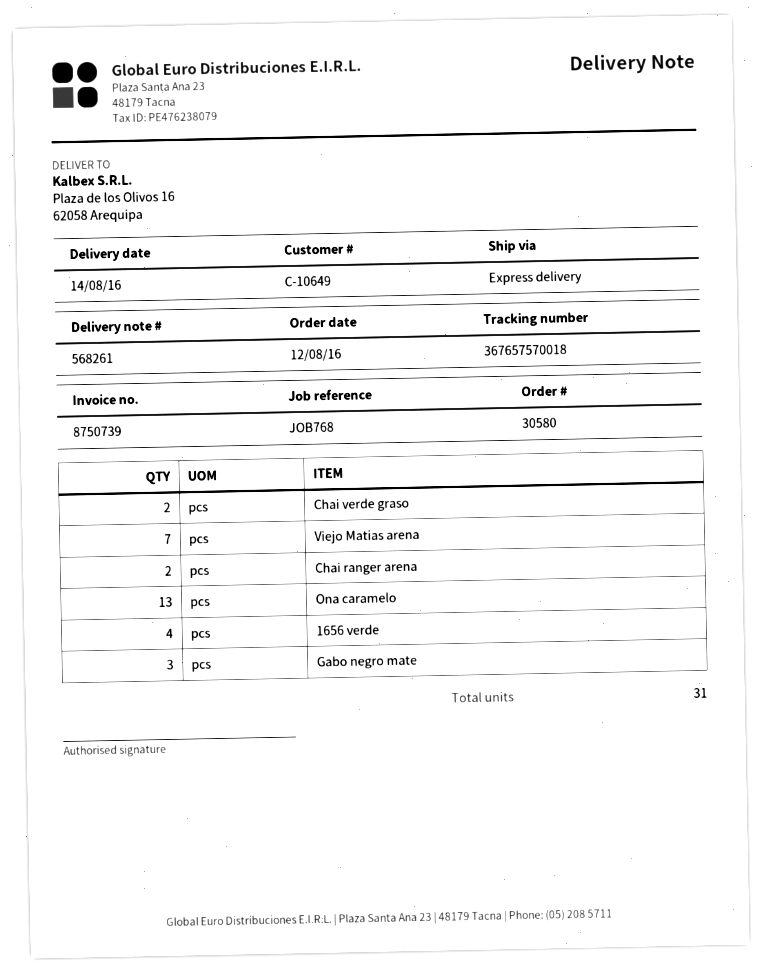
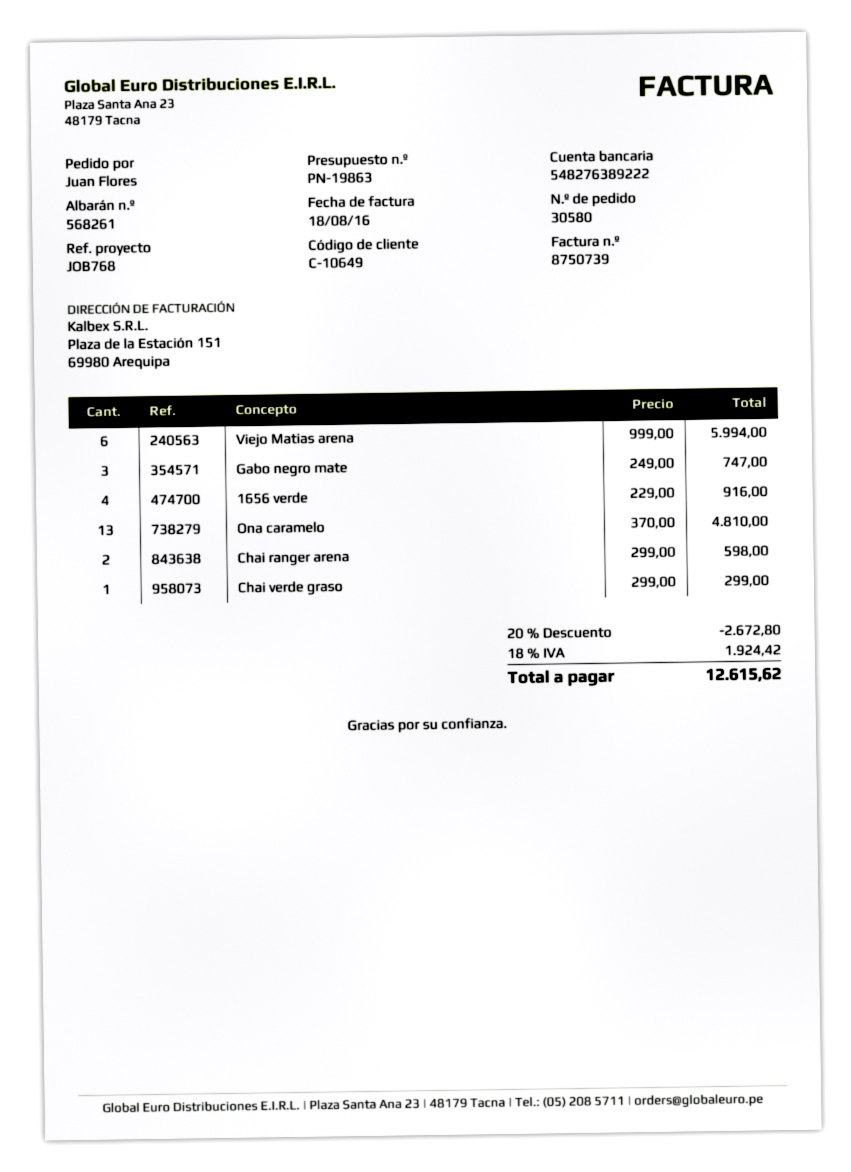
Chai verde graso: 2 -> 1
Viejo Matias arena: 7 -> 6

